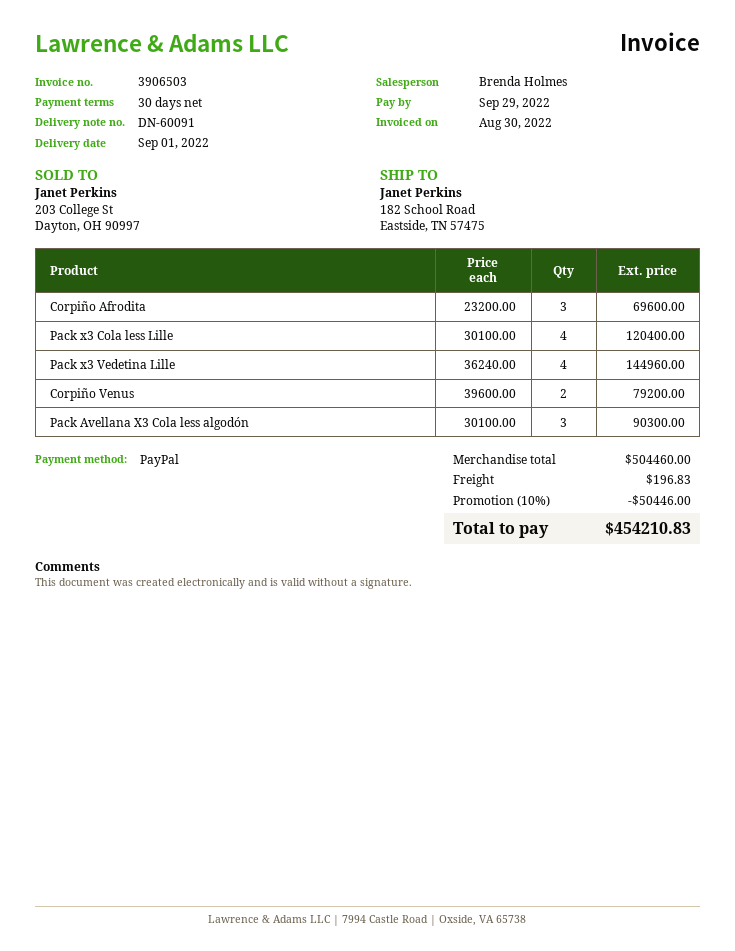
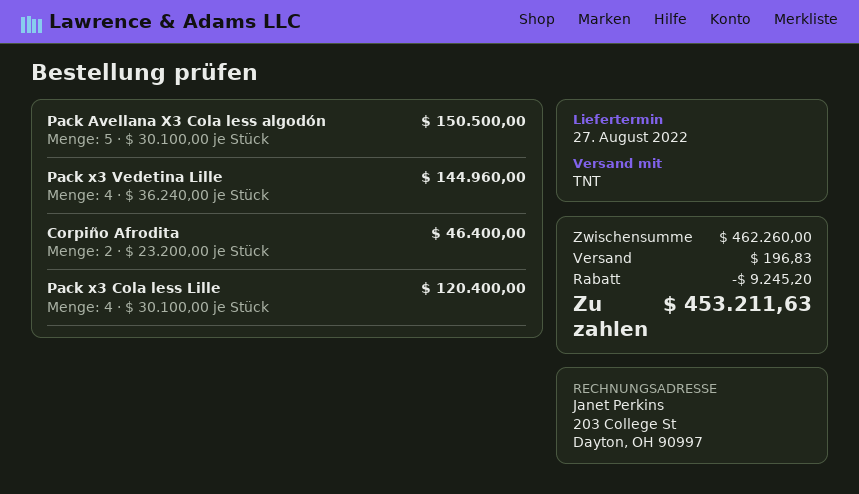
delivery date: 2022-09-01 -> 2022-08-27
Corpiño Afrodita: 3 x 23200.00 = 69600.00 -> 2 x 23200.00 = 46400.00
Corpiño Venus: 2 x 39600.00 = 79200.00 -> none
Pack Avellana X3 Cola less algodón: 3 x 30100.00 = 90300.00 -> 5 x 30100.00 = 150500.00
subtotal: 504460.00 -> 462260.00
discount: 50446.00 -> 9245.20
total: 454210.83 -> 453211.63

